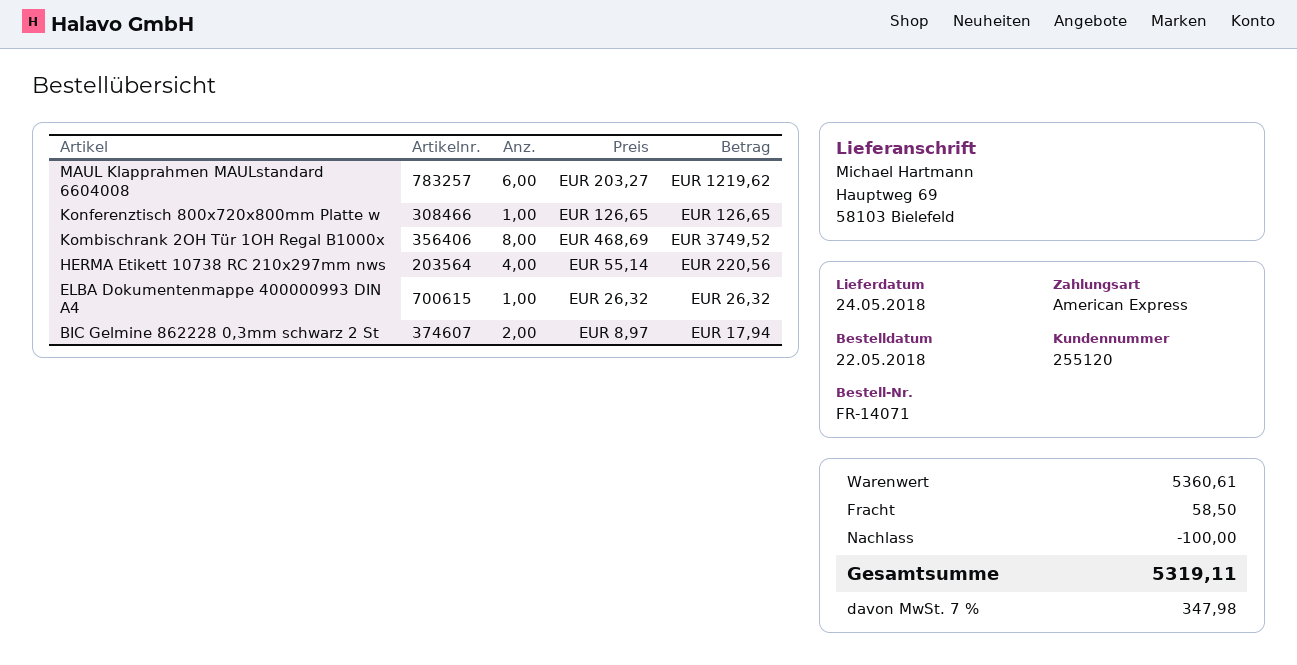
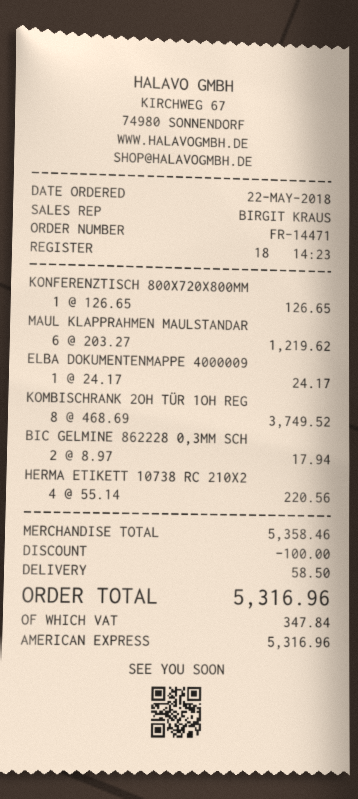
order number: FR-14071 -> FR-14471
ELBA Dokumentenmappe 400000993 DIN A4: 1 x 26.32 = 26.32 -> 1 x 24.17 = 24.17
subtotal: 5360.61 -> 5358.46
tax: 347.98 -> 347.84
total: 5319.11 -> 5316.96

